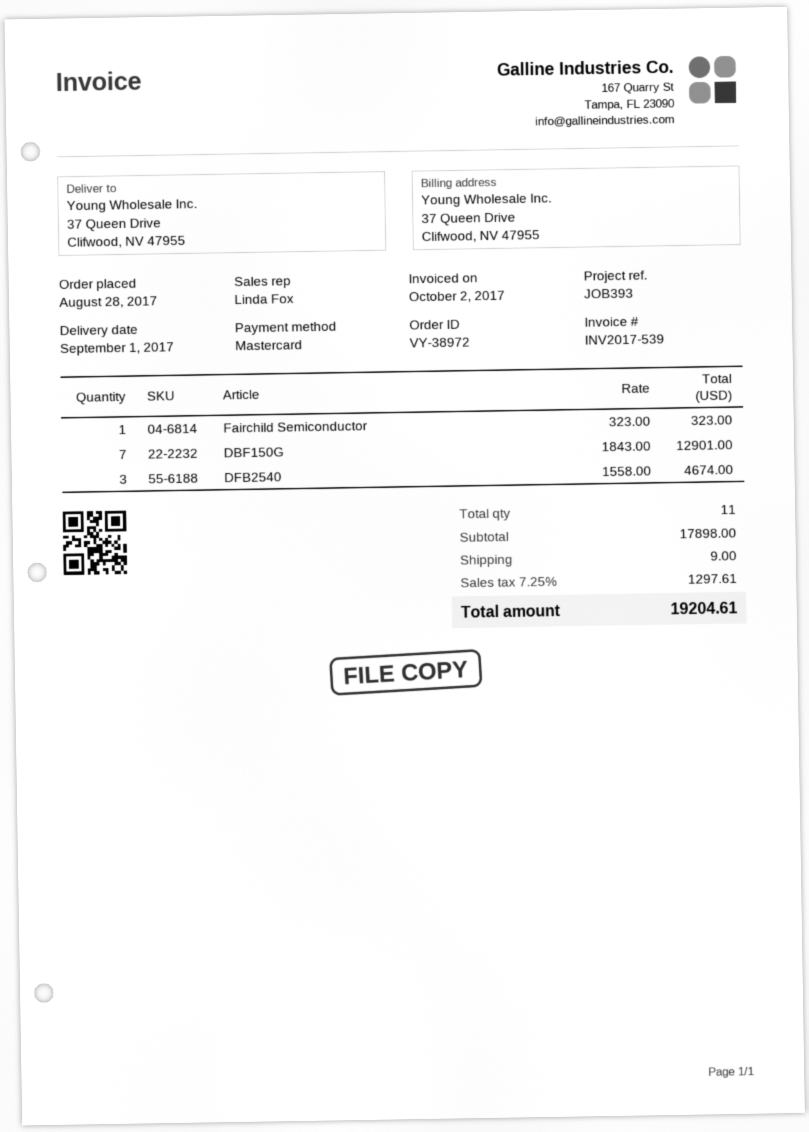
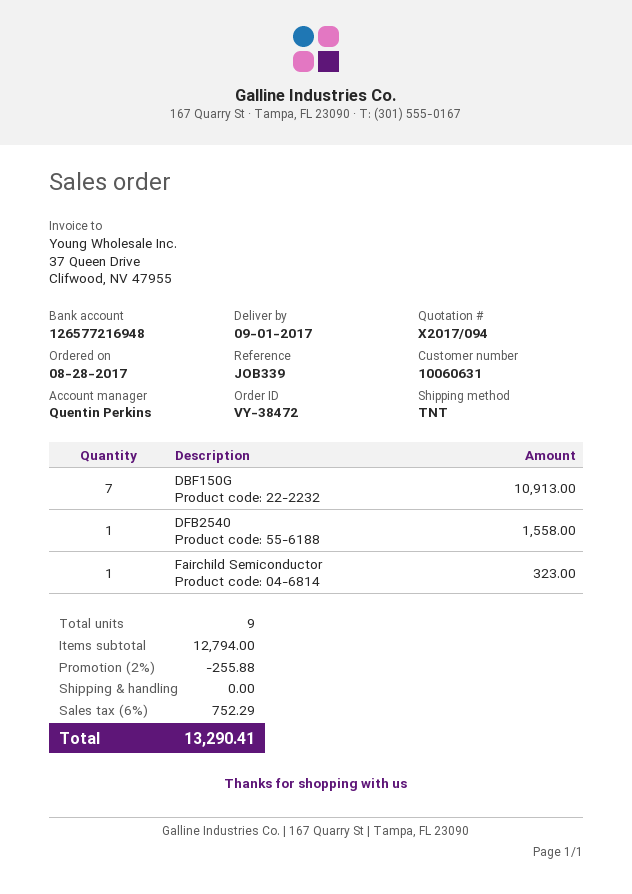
order number: VY-38972 -> VY-38472
reference: JOB393 -> JOB339
sales rep: Linda Fox -> Quentin Perkins
DBF150G: 7 for 12901.00 -> 7 for 10913.00
DFB2540: 3 for 4674.00 -> 1 for 1558.00
total quantity: 11 -> 9
subtotal: 17898.00 -> 12794.00
discount: none -> 2% = 255.88
shipping: 9.00 -> 0.00
tax: 7.25% = 1297.61 -> 6% = 752.29
total: 19204.61 -> 13290.41

